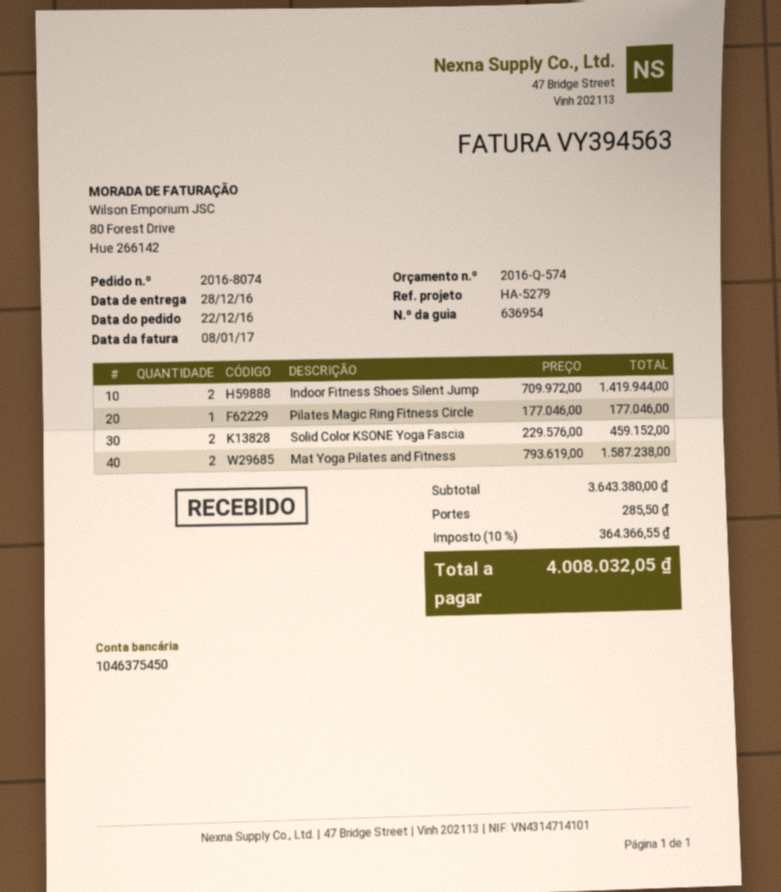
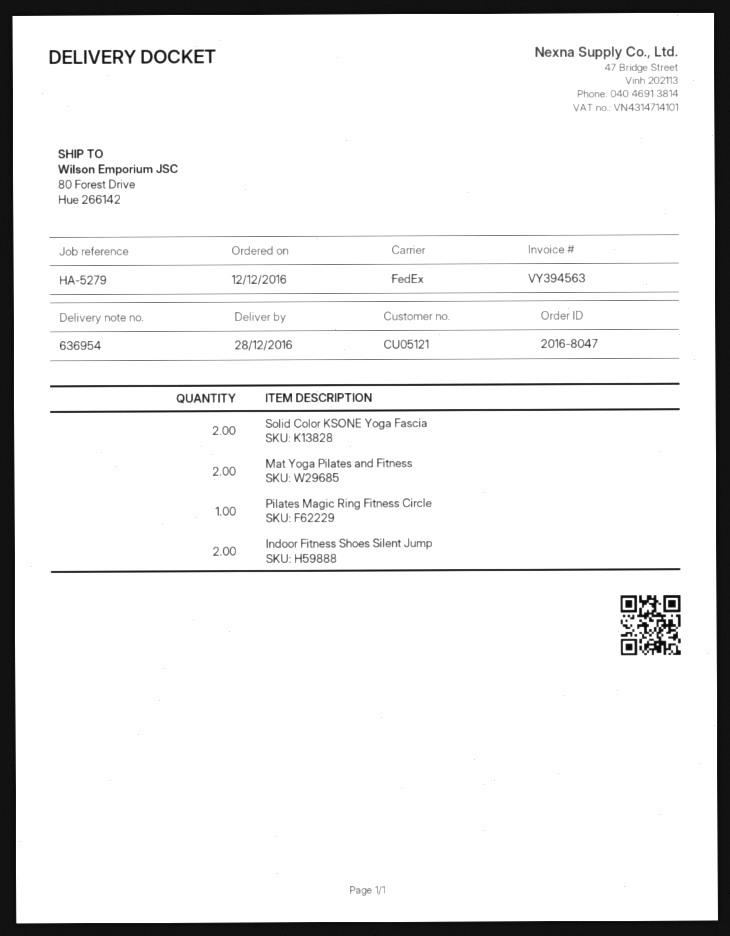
order number: 2016-8074 -> 2016-8047
order date: 2016-12-22 -> 2016-12-12

